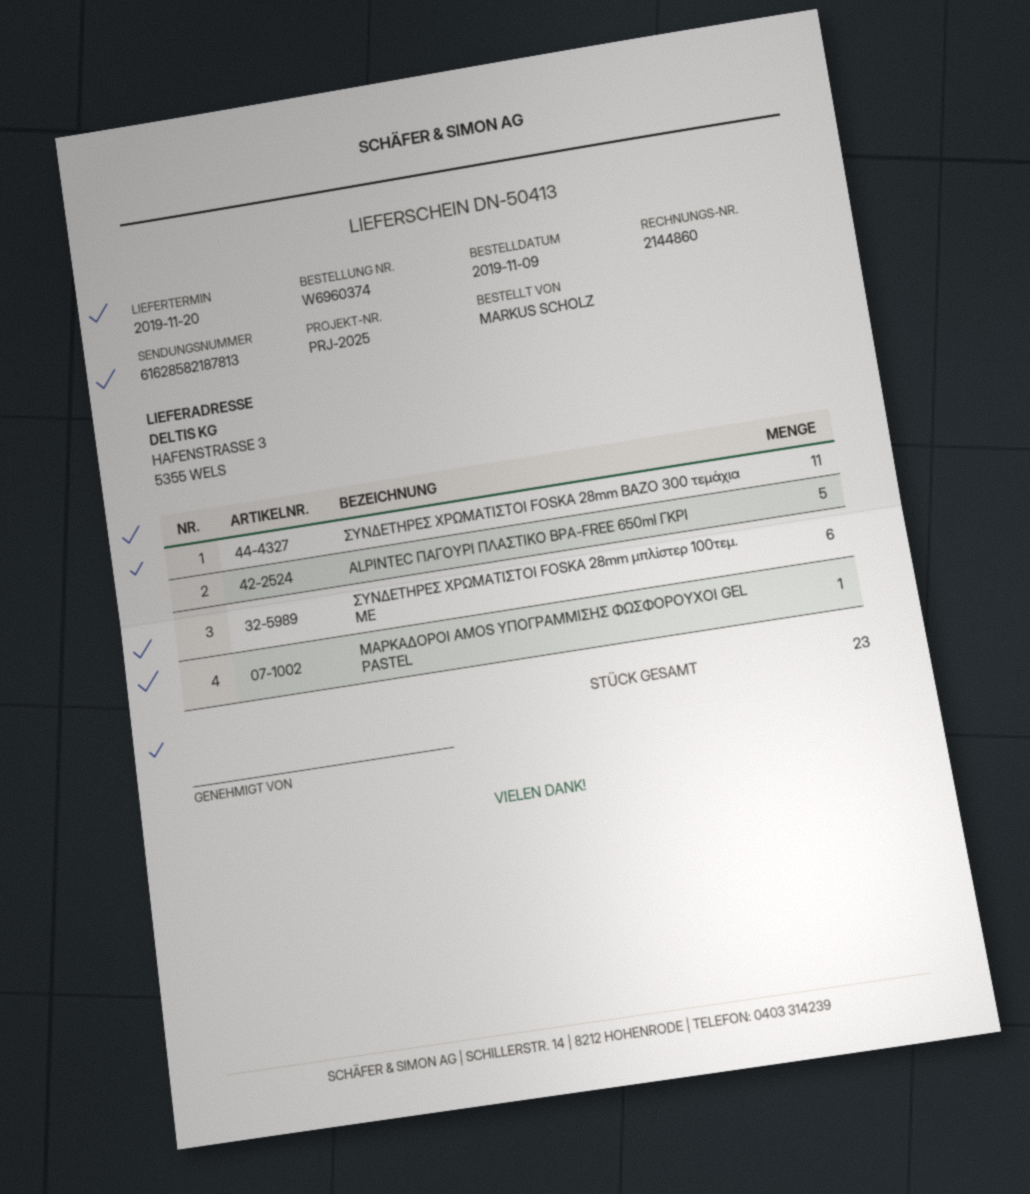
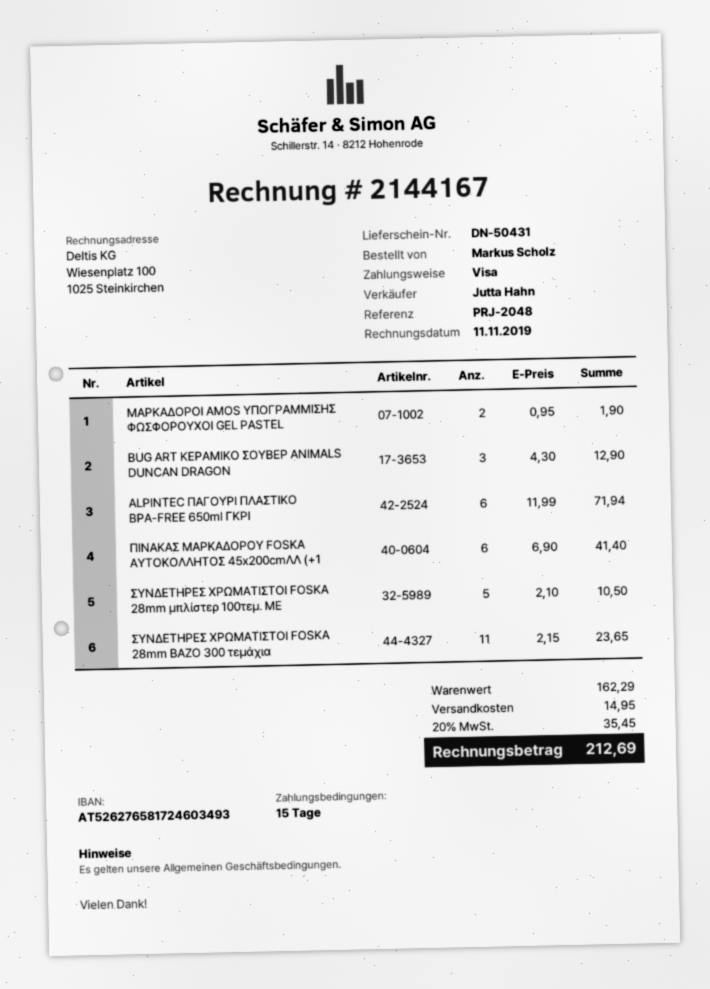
delivery note number: DN-50413 -> DN-50431
invoice number: 2144860 -> 2144167
reference: PRJ-2025 -> PRJ-2048
ALPINTEC ΠΑΓΟΥΡΙ ΠΛΑΣΤΙΚΟ BPA-FREE 650ml ΓΚΡΙ: 5 -> 6
ΣΥΝΔΕΤΗΡΕΣ ΧΡΩΜΑΤΙΣΤΟΙ FOSKA 28mm μπλίστερ 100τεμ. ΜΕ: 6 -> 5
ΜΑΡΚΑΔΟΡΟΙ AMOS ΥΠΟΓΡΑΜΜΙΣΗΣ ΦΩΣΦΟΡΟΥΧΟΙ GEL PASTEL: 1 -> 2
BUG ART ΚΕΡΑΜΙΚΟ ΣΟΥΒΕΡ ANIMALS DUNCAN DRAGON: none -> 3
ΠΙΝΑΚΑΣ ΜΑΡΚΑΔΟΡΟΥ FOSKA ΑΥΤΟΚΟΛΛΗΤΟΣ 45x200cmΛΛ (+1: none -> 6

